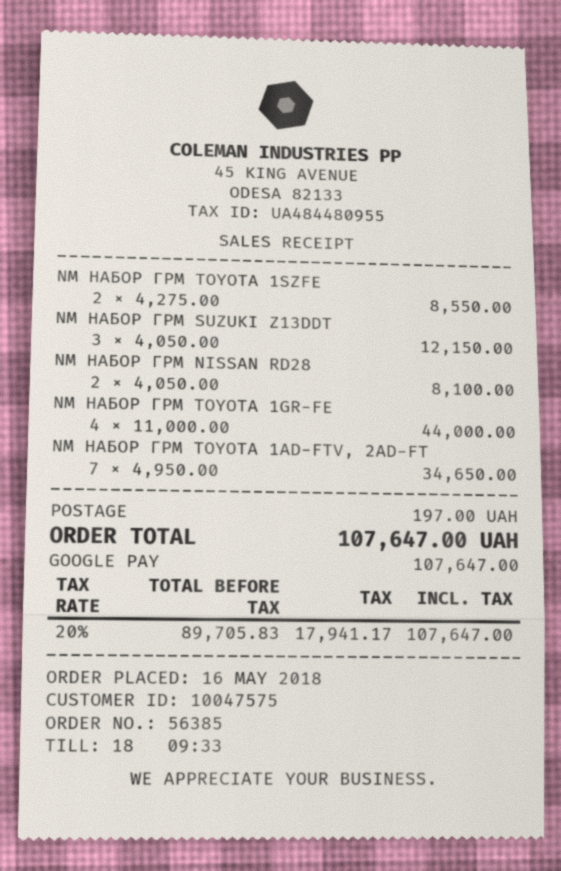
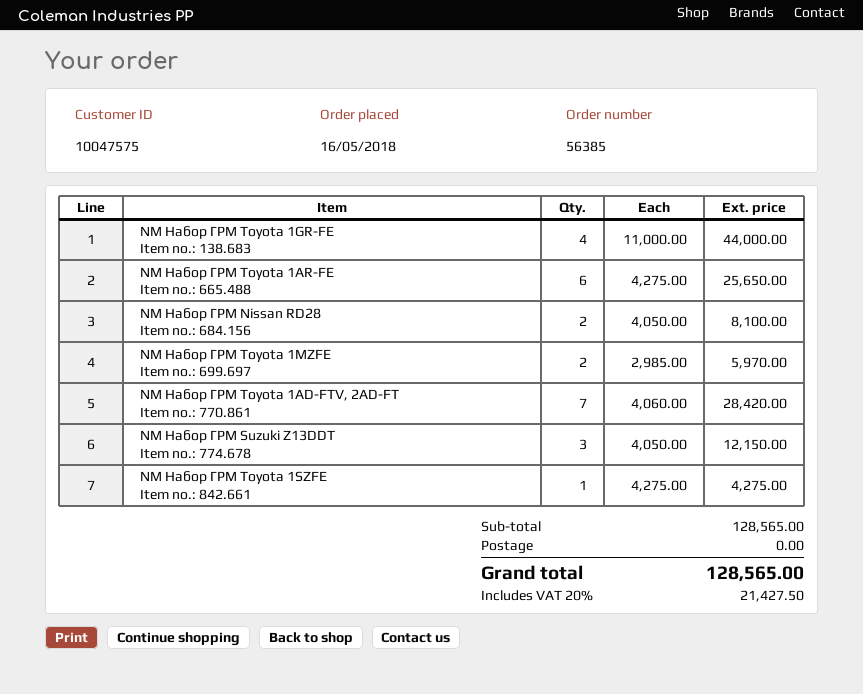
NM НАБОР ГРМ TOYOTA 1SZFE: 2 x 4275.00 = 8550.00 -> 1 x 4275.00 = 4275.00
NM НАБОР ГРМ TOYOTA 1AD-FTV, 2AD-FT: 7 x 4950.00 = 34650.00 -> 7 x 4060.00 = 28420.00
NM Набор ГРМ Toyota 1AR-FE: none -> 6 x 4275.00 = 25650.00
NM Набор ГРМ Toyota 1MZFE: none -> 2 x 2985.00 = 5970.00
shipping: 197.00 -> 0.00
tax: 20% = 17941.17 -> 20% = 21427.50
total: 107647.00 -> 128565.00

